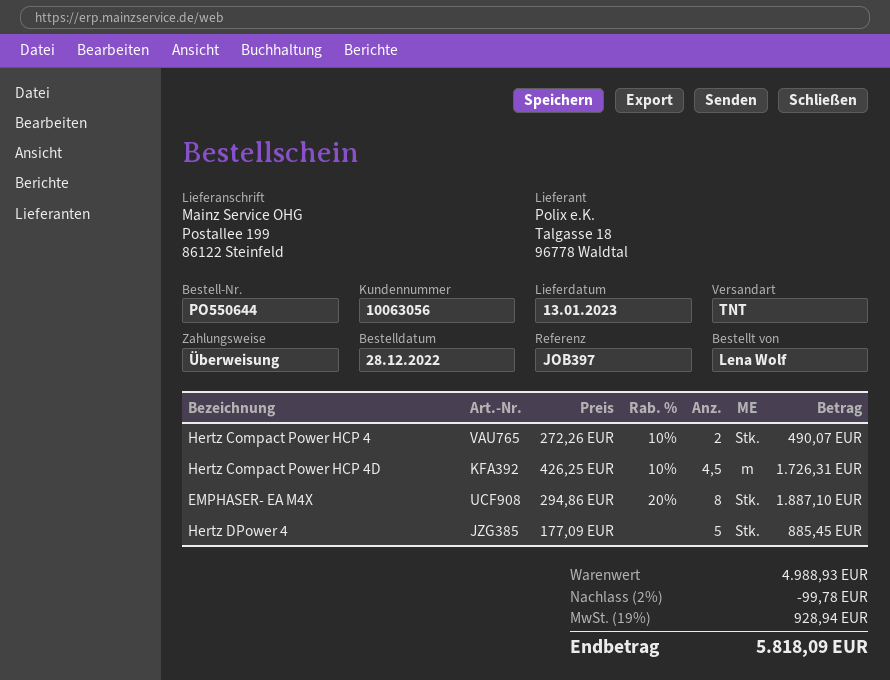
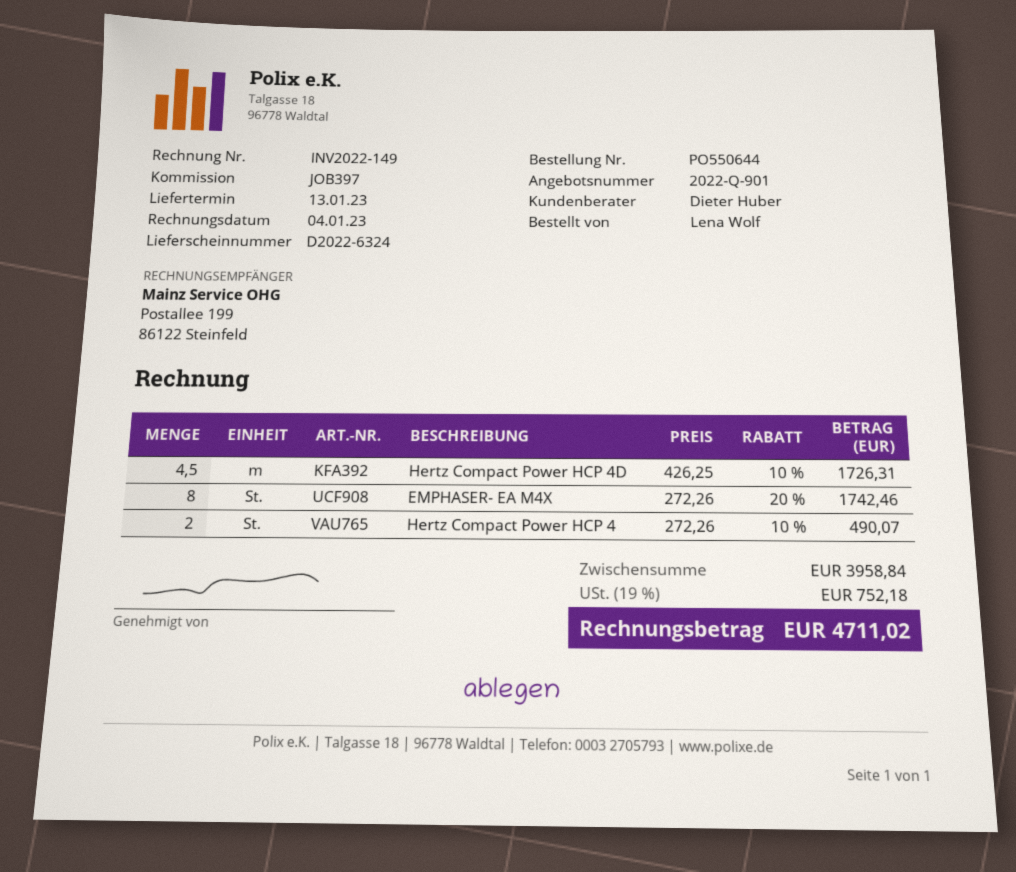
EMPHASER- EA M4X: 8 x 294.86 - 20% = 1887.10 -> 8 x 272.26 - 20% = 1742.46
Hertz DPower 4: 5 x 177.09 = 885.45 -> none
subtotal: 4988.93 -> 3958.84
discount: 2% = 99.78 -> none
tax: 19% = 928.94 -> 19% = 752.18
total: 5818.09 -> 4711.02

